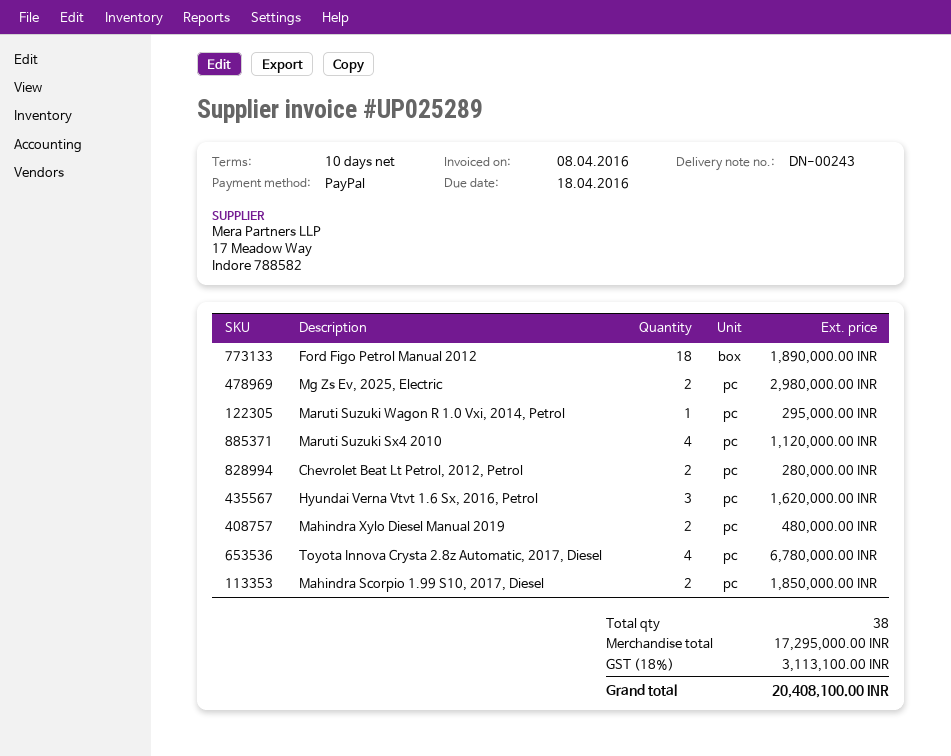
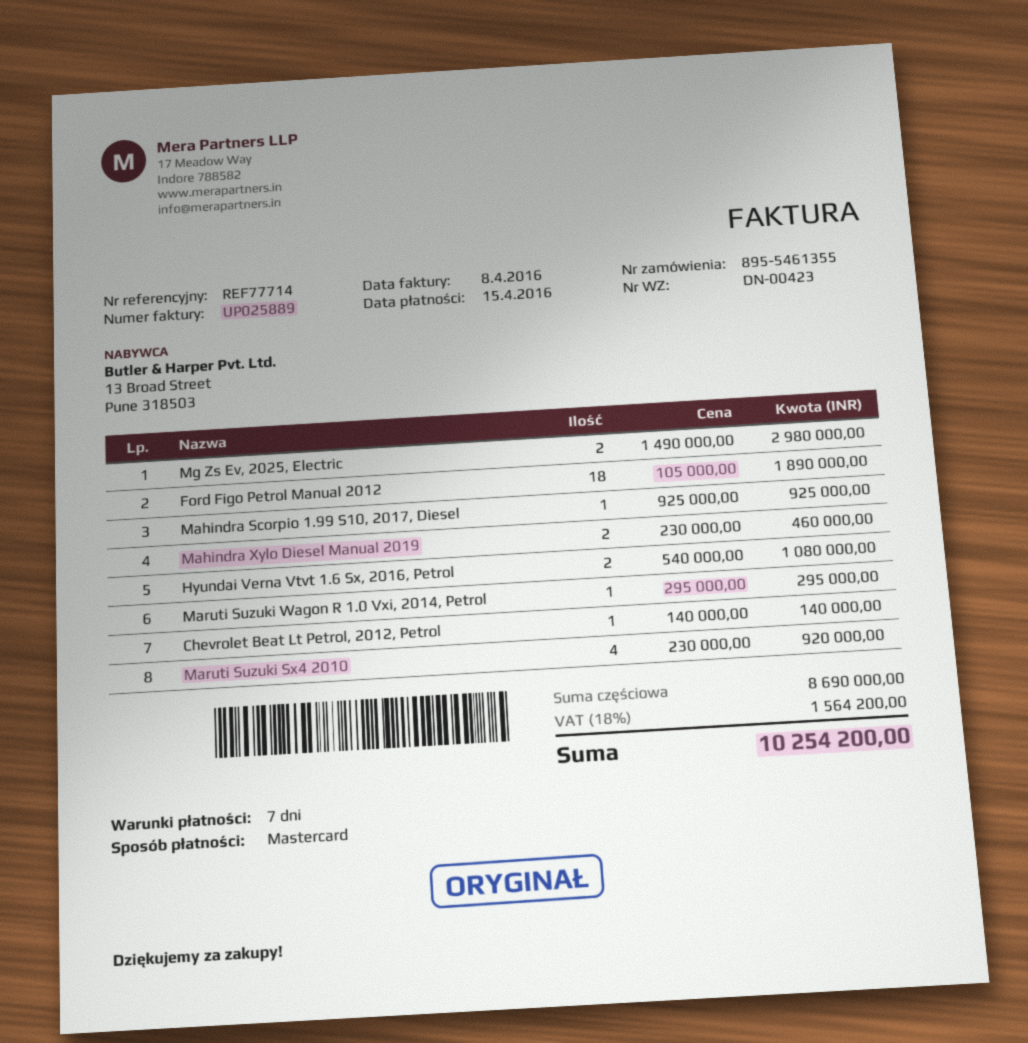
delivery note number: DN-00243 -> DN-00423
invoice number: UP025289 -> UP025889
payment terms: 10 days -> 7 days
due date: 2016-04-18 -> 2016-04-15
payment method: PayPal -> Mastercard
Maruti Suzuki Sx4 2010: 4 for 1120000.00 -> 4 for 920000.00
Chevrolet Beat Lt Petrol, 2012, Petrol: 2 for 280000.00 -> 1 for 140000.00
Hyundai Verna Vtvt 1.6 Sx, 2016, Petrol: 3 for 1620000.00 -> 2 for 1080000.00
Mahindra Xylo Diesel Manual 2019: 2 for 480000.00 -> 2 for 460000.00
Toyota Innova Crysta 2.8z Automatic, 2017, Diesel: 4 for 6780000.00 -> none
Mahindra Scorpio 1.99 S10, 2017, Diesel: 2 for 1850000.00 -> 1 for 925000.00
subtotal: 17295000.00 -> 8690000.00
tax: 18% = 3113100.00 -> 18% = 1564200.00
total: 20408100.00 -> 10254200.00

